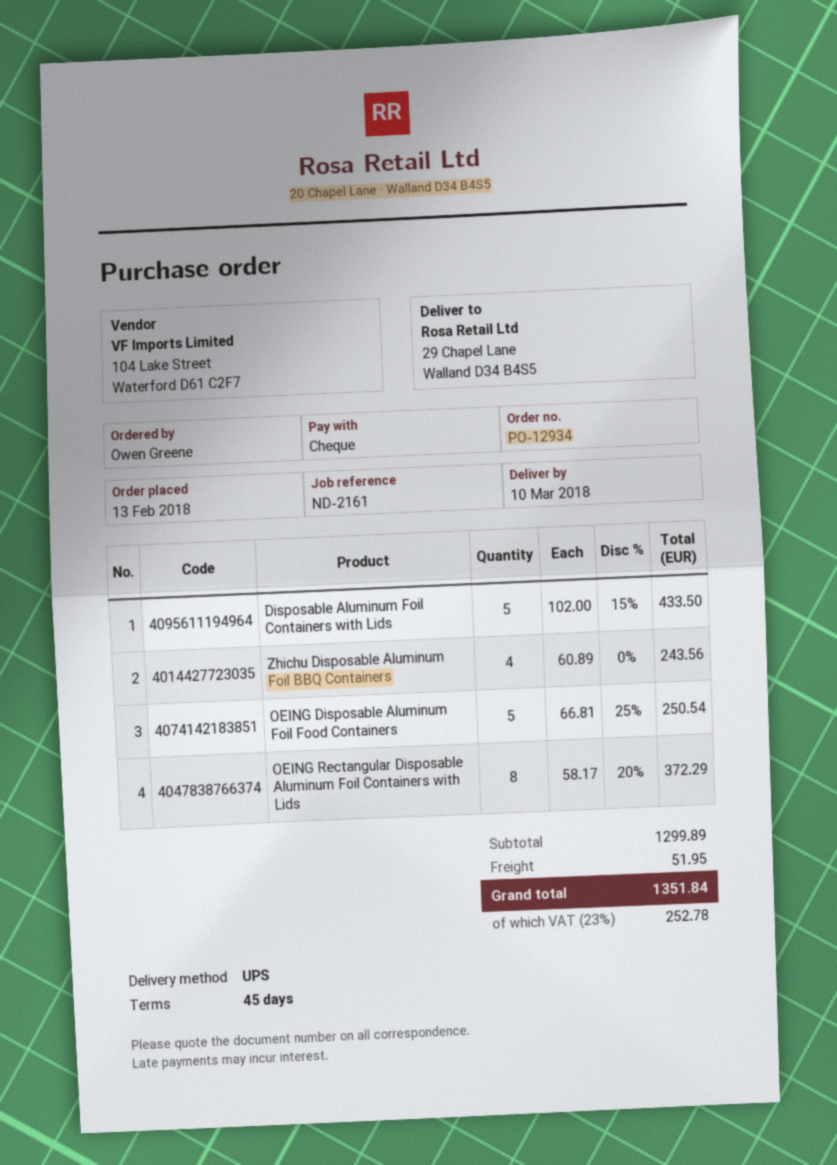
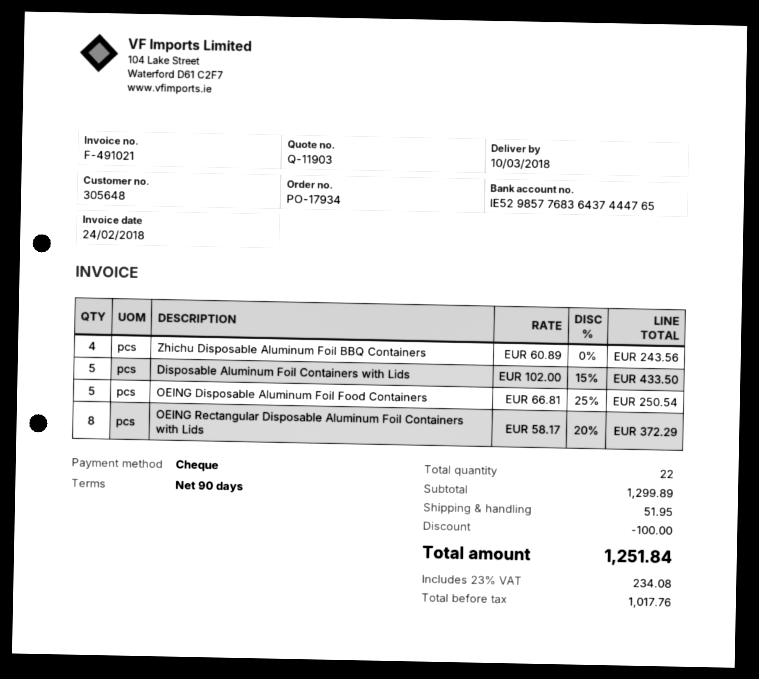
order number: PO-12934 -> PO-17934
payment terms: 45 days -> 90 days
discount: none -> 100.00
tax: 23% = 252.78 -> 23% = 234.08
total: 1351.84 -> 1251.84

